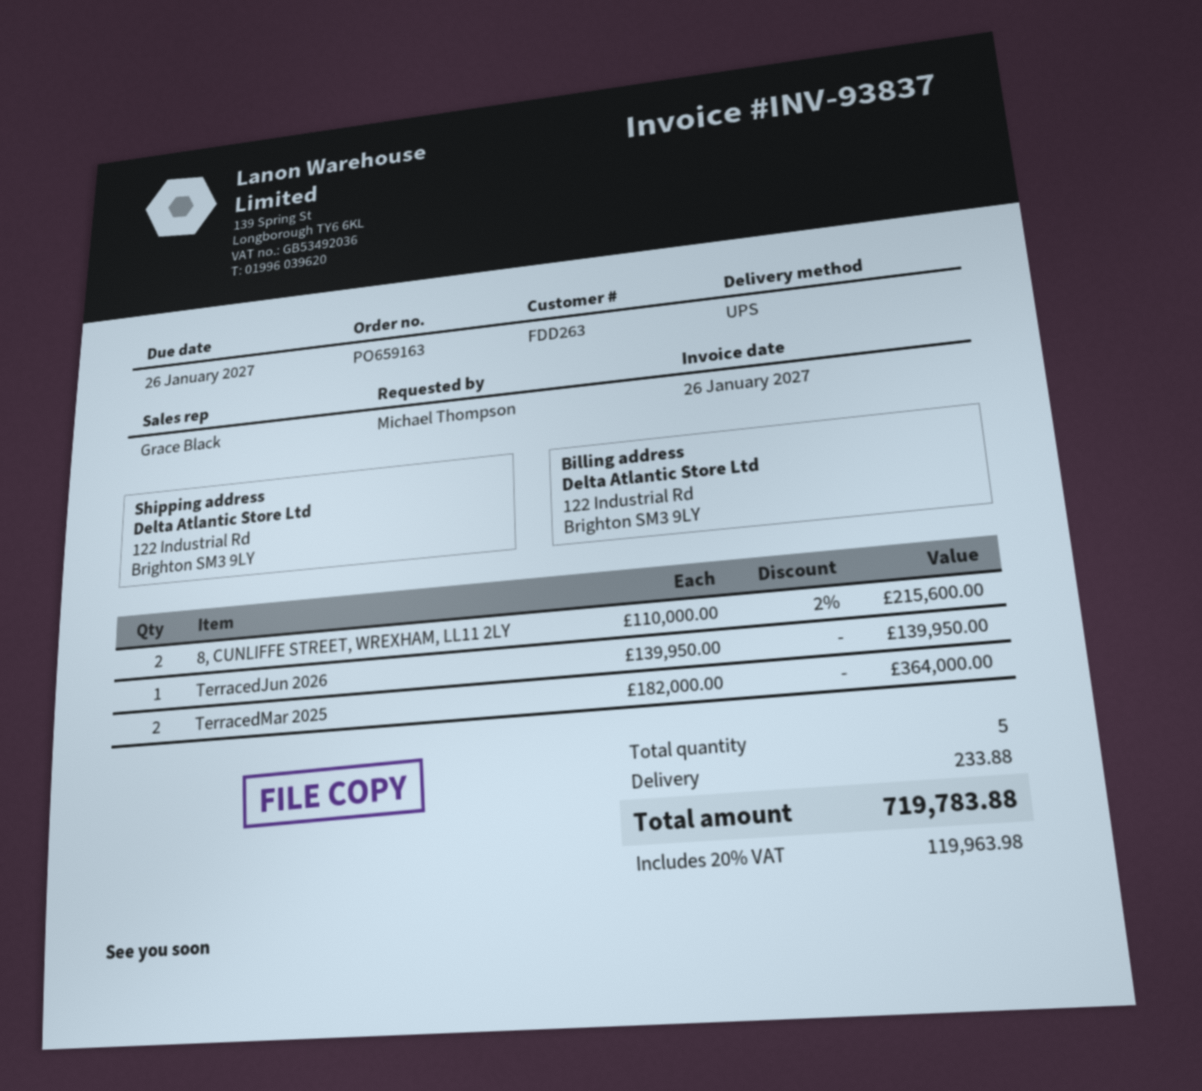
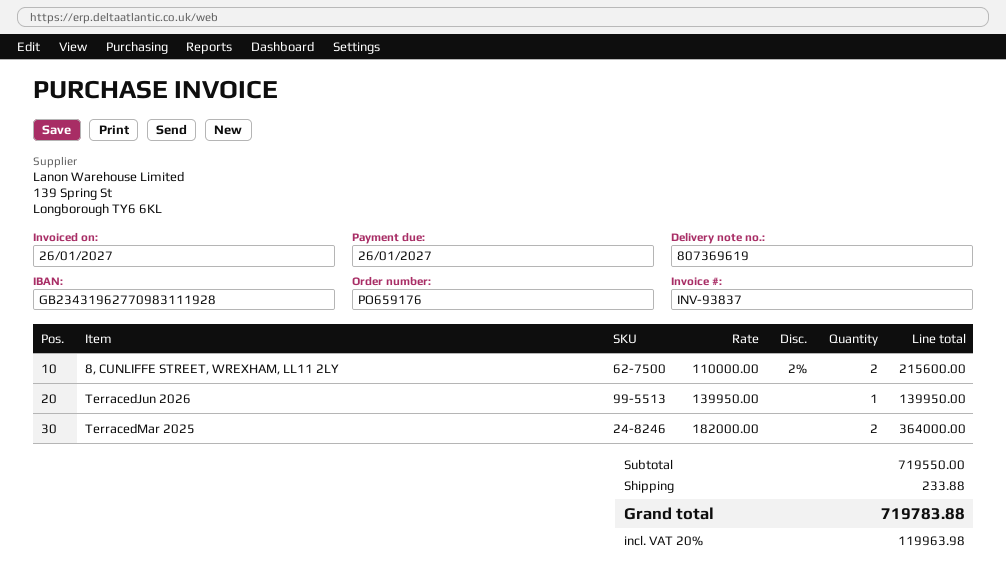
order number: PO659163 -> PO659176

